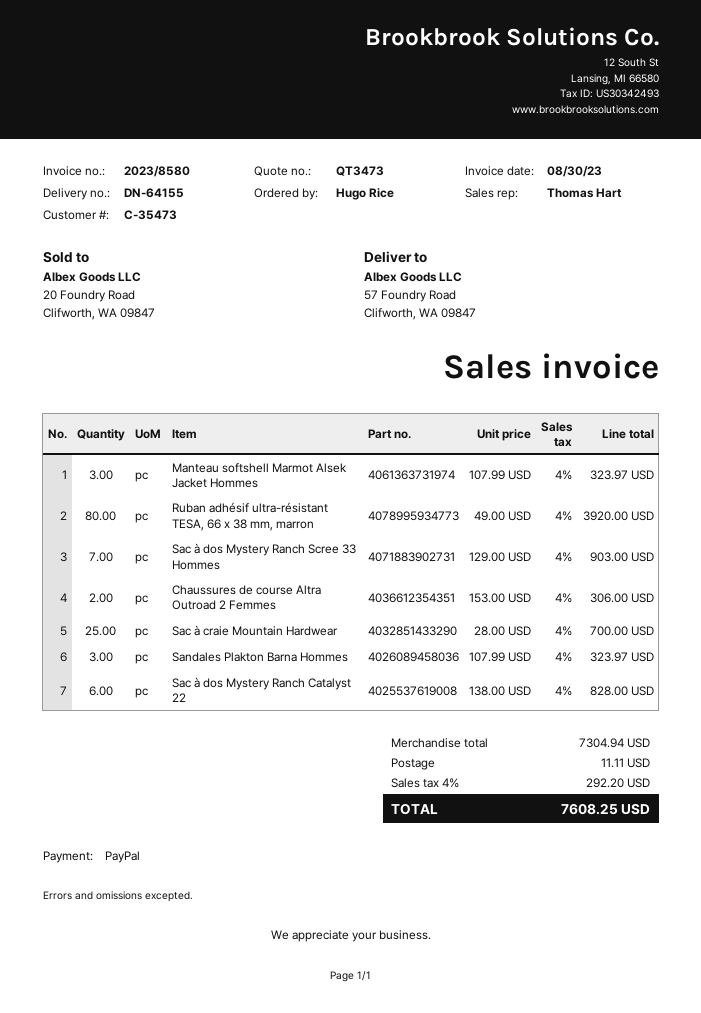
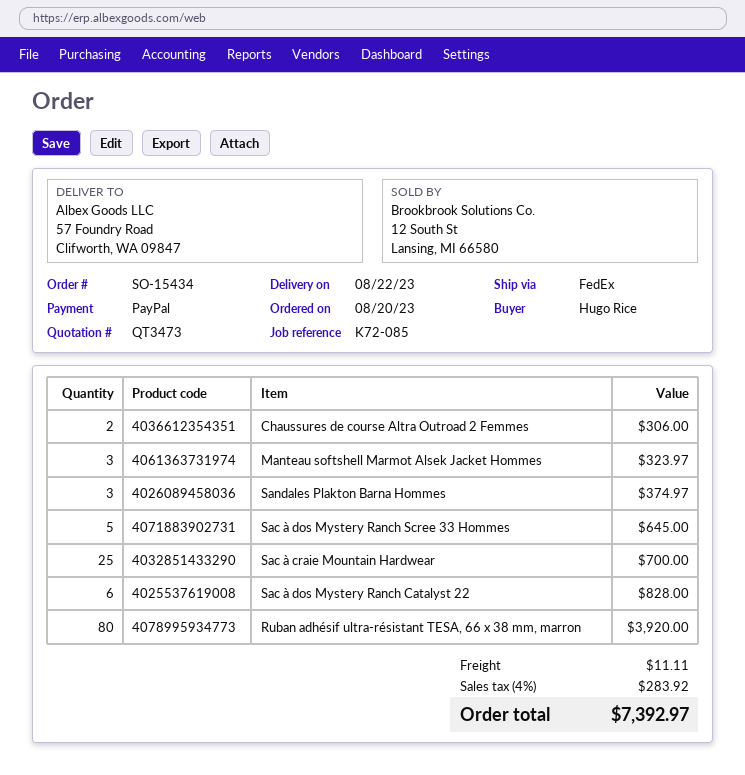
Sac à dos Mystery Ranch Scree 33 Hommes: 7 for 903.00 -> 5 for 645.00
Sandales Plakton Barna Hommes: 3 for 323.97 -> 3 for 374.97
tax: 4% = 292.20 -> 4% = 283.92
total: 7608.25 -> 7392.97

